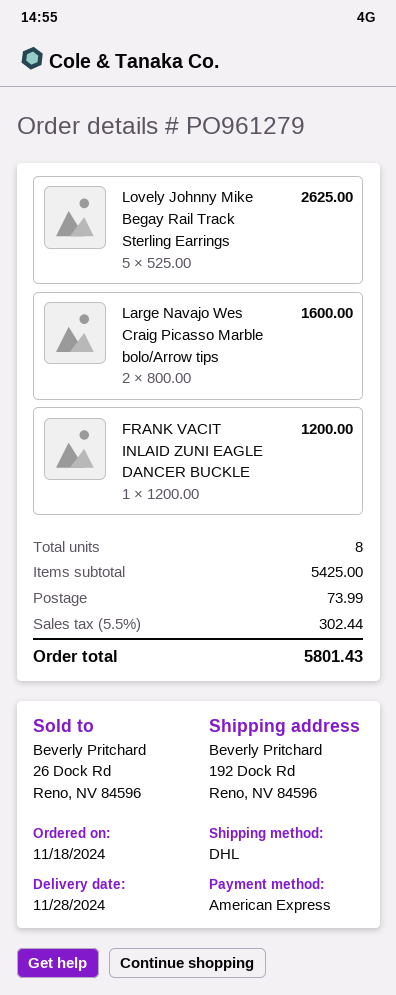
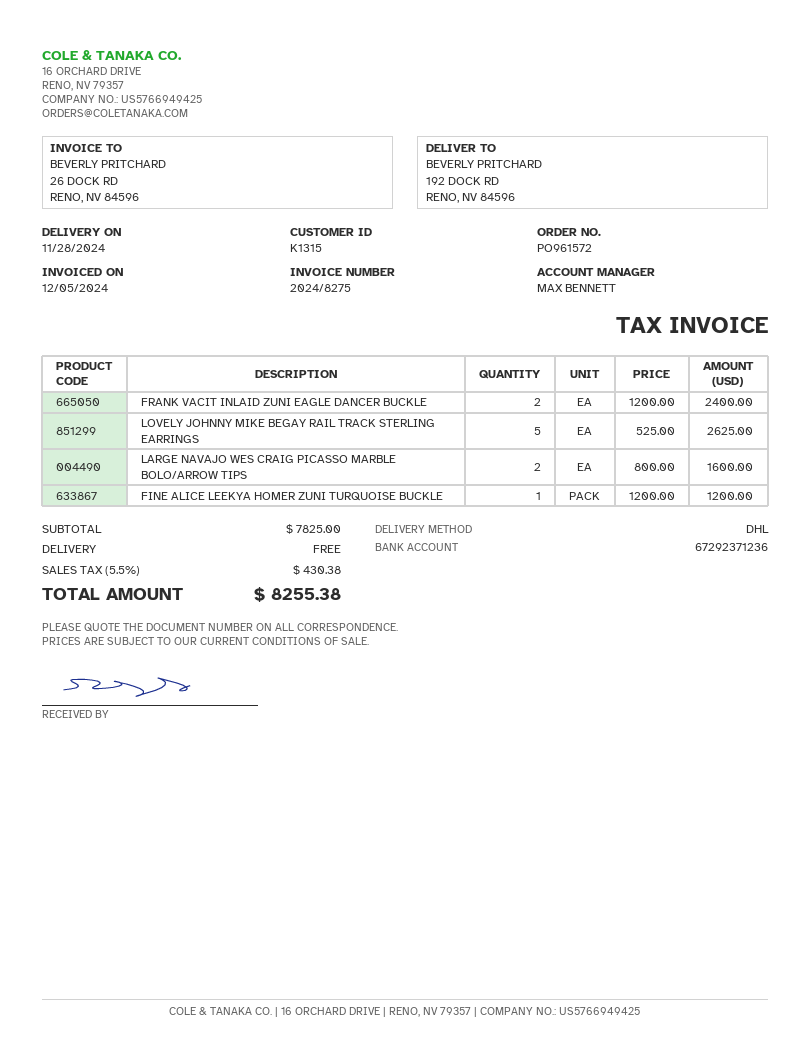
order number: PO961279 -> PO961572
FRANK VACIT INLAID ZUNI EAGLE DANCER BUCKLE: 1 x 1200.00 = 1200.00 -> 2 x 1200.00 = 2400.00
FINE ALICE LEEKYA HOMER ZUNI TURQUOISE BUCKLE: none -> 1 x 1200.00 = 1200.00
subtotal: 5425.00 -> 7825.00
shipping: 73.99 -> 0.00
tax: 5.5% = 302.44 -> 5.5% = 430.38
total: 5801.43 -> 8255.38

